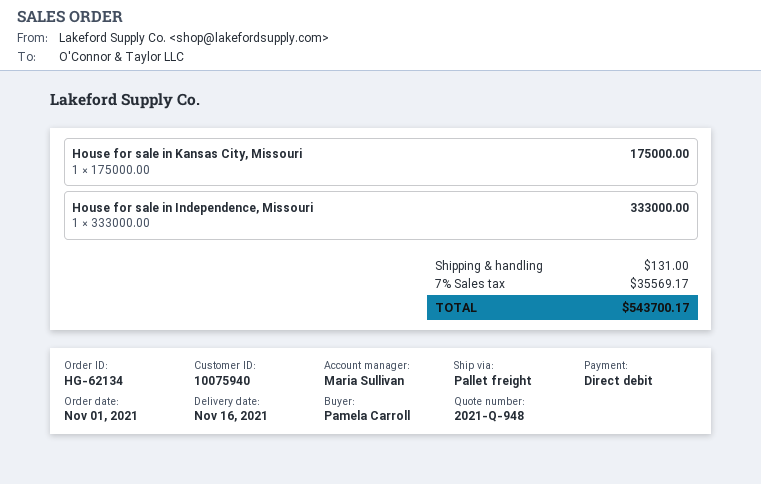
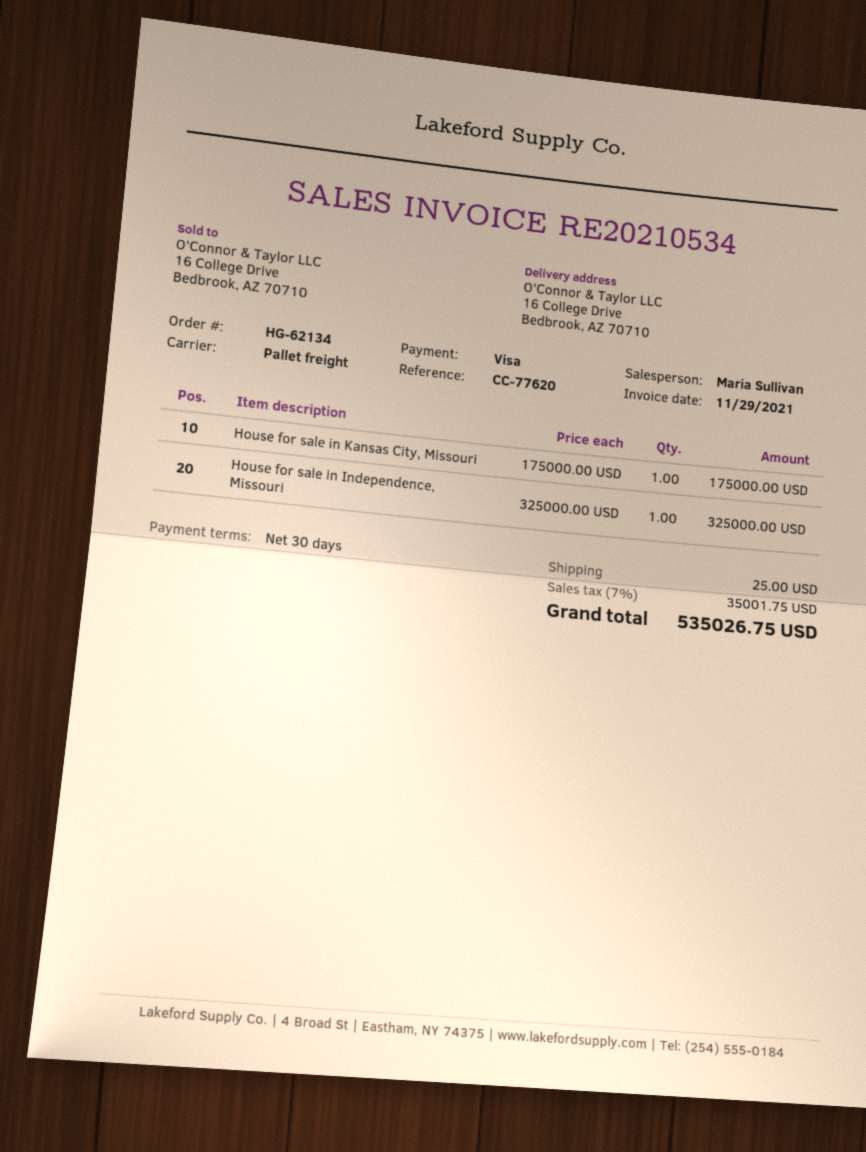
payment method: direct debit -> Visa
House for sale in Independence, Missouri: 1 x 333000.00 = 333000.00 -> 1 x 325000.00 = 325000.00
shipping: 131.00 -> 25.00
tax: 7% = 35569.17 -> 7% = 35001.75
total: 543700.17 -> 535026.75

